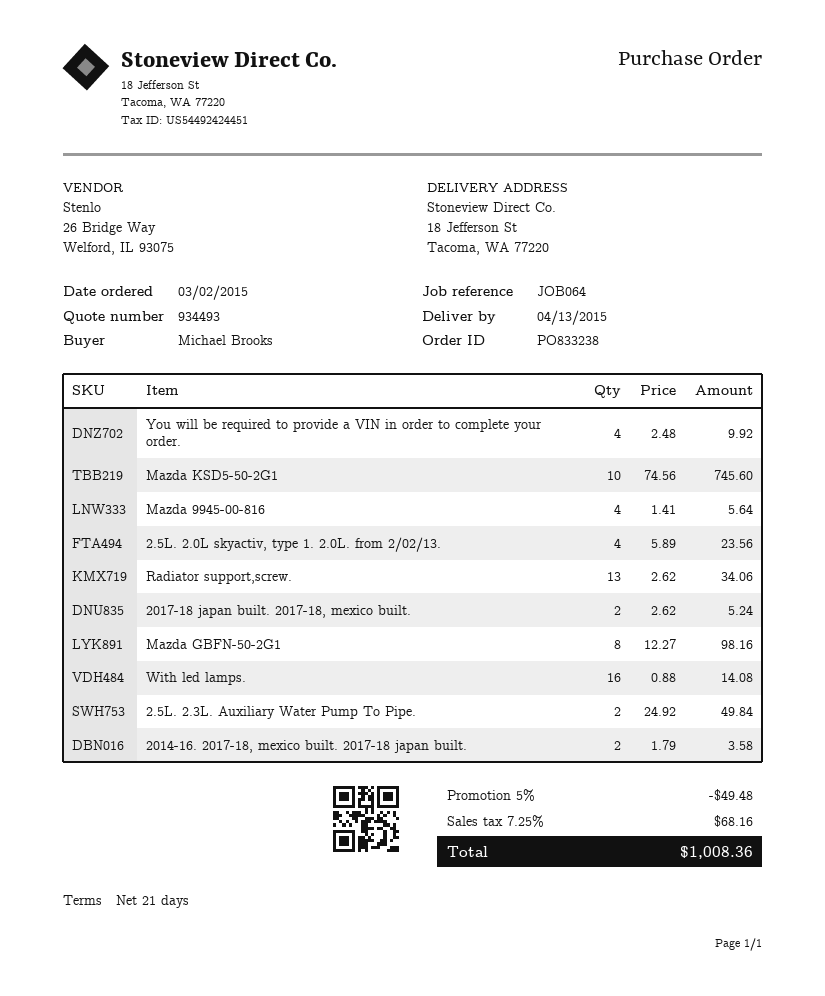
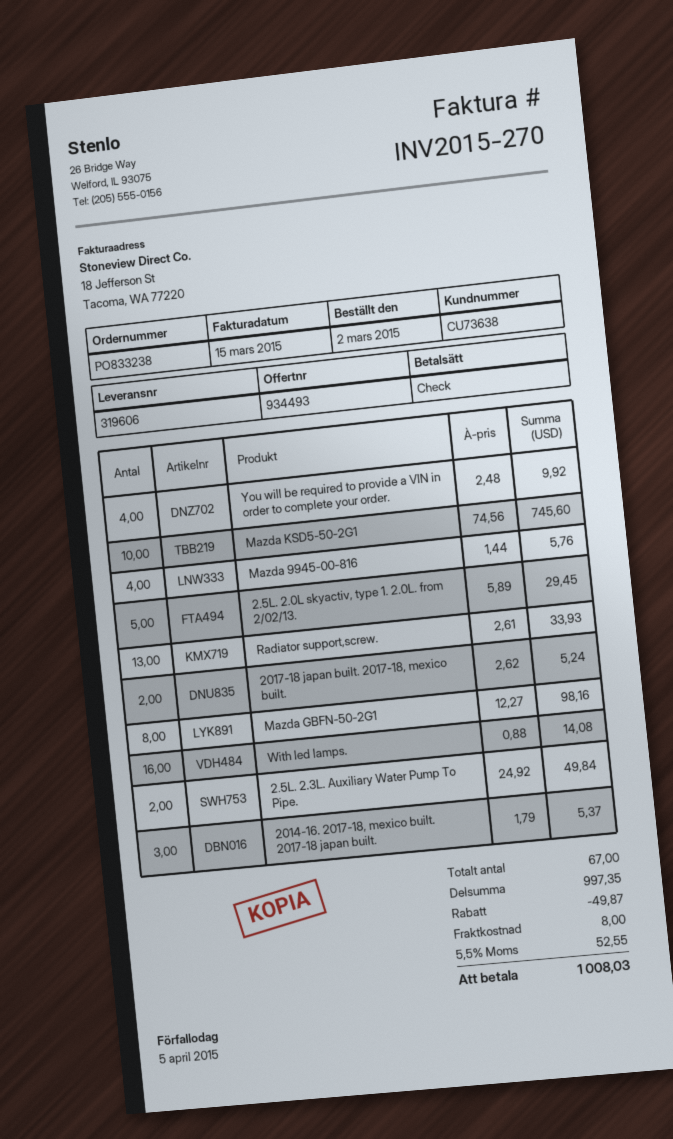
Mazda 9945-00-816: 4 x 1.41 = 5.64 -> 4 x 1.44 = 5.76
2.5L. 2.0L skyactiv, type 1. 2.0L. from 2/02/13.: 4 x 5.89 = 23.56 -> 5 x 5.89 = 29.45
Radiator support,screw.: 13 x 2.62 = 34.06 -> 13 x 2.61 = 33.93
2014-16. 2017-18, mexico built. 2017-18 japan built.: 2 x 1.79 = 3.58 -> 3 x 1.79 = 5.37
discount: 49.48 -> 49.87
shipping: none -> 8.00
tax: 7.25% = 68.16 -> 5.5% = 52.55
total: 1008.36 -> 1008.03

